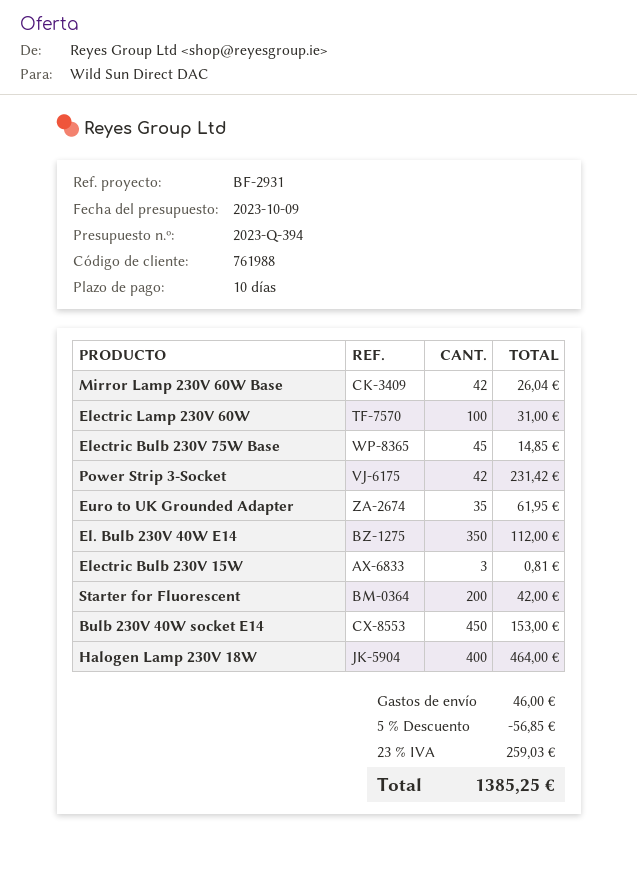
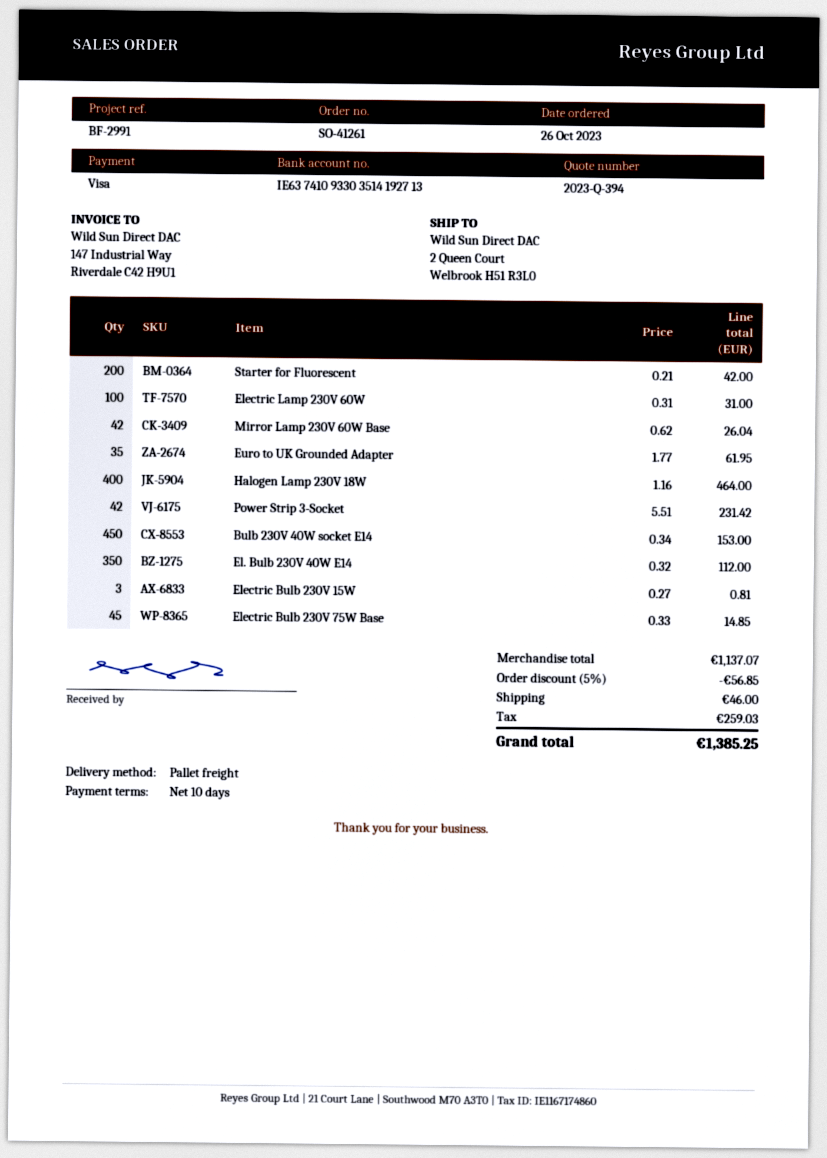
reference: BF-2931 -> BF-2991

